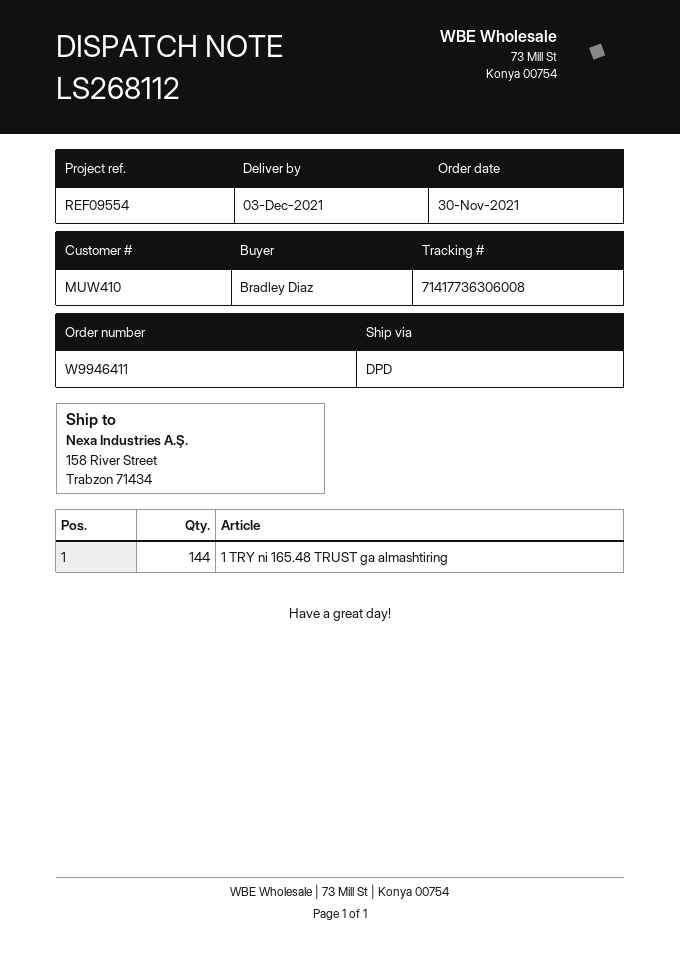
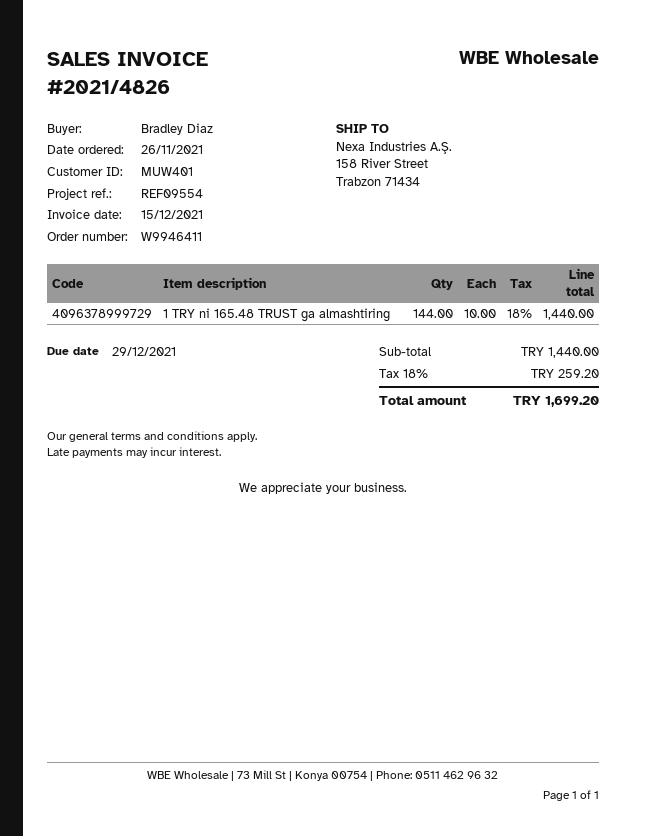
order date: 2021-11-30 -> 2021-11-26
customer number: MUW410 -> MUW401

